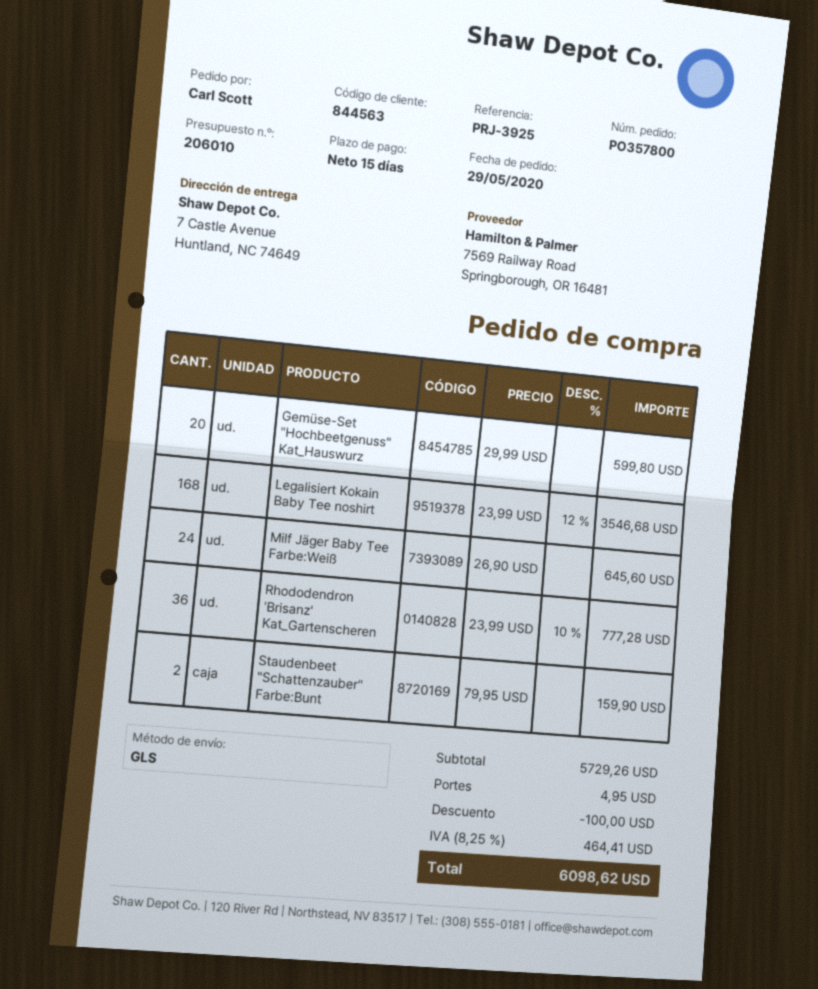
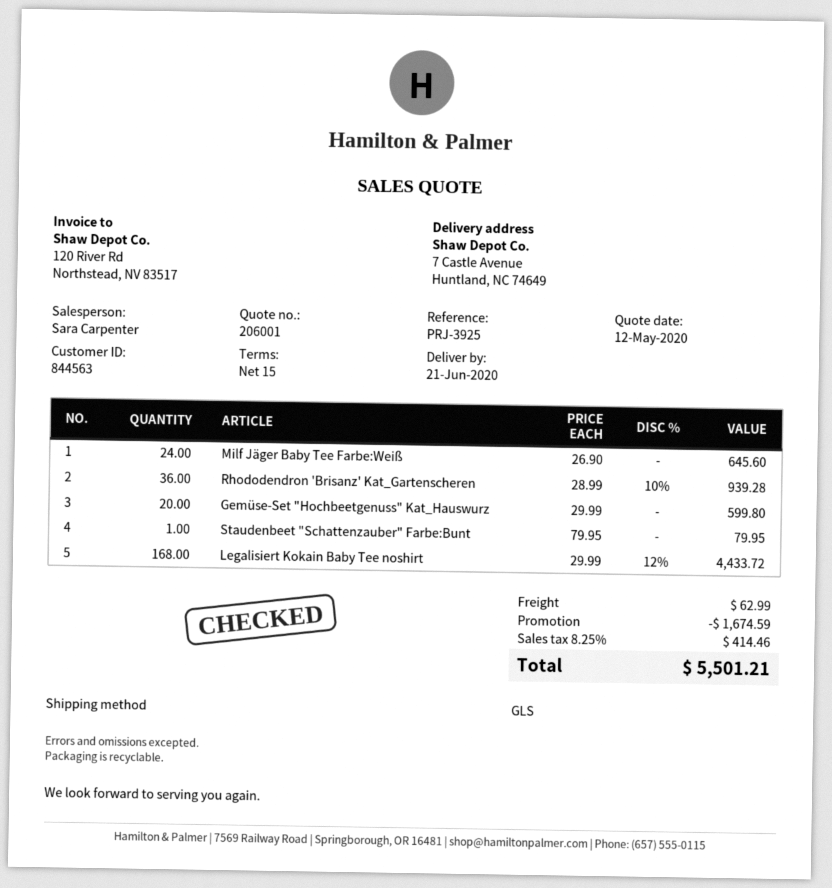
quote number: 206010 -> 206001
Legalisiert Kokain Baby Tee noshirt: 168 x 23.99 - 12% = 3546.68 -> 168 x 29.99 - 12% = 4433.72
Rhododendron 'Brisanz' Kat_Gartenscheren: 36 x 23.99 - 10% = 777.28 -> 36 x 28.99 - 10% = 939.28
Staudenbeet "Schattenzauber" Farbe:Bunt: 2 x 79.95 = 159.90 -> 1 x 79.95 = 79.95
discount: 100.00 -> 1674.59
shipping: 4.95 -> 62.99
tax: 8.25% = 464.41 -> 8.25% = 414.46
total: 6098.62 -> 5501.21

